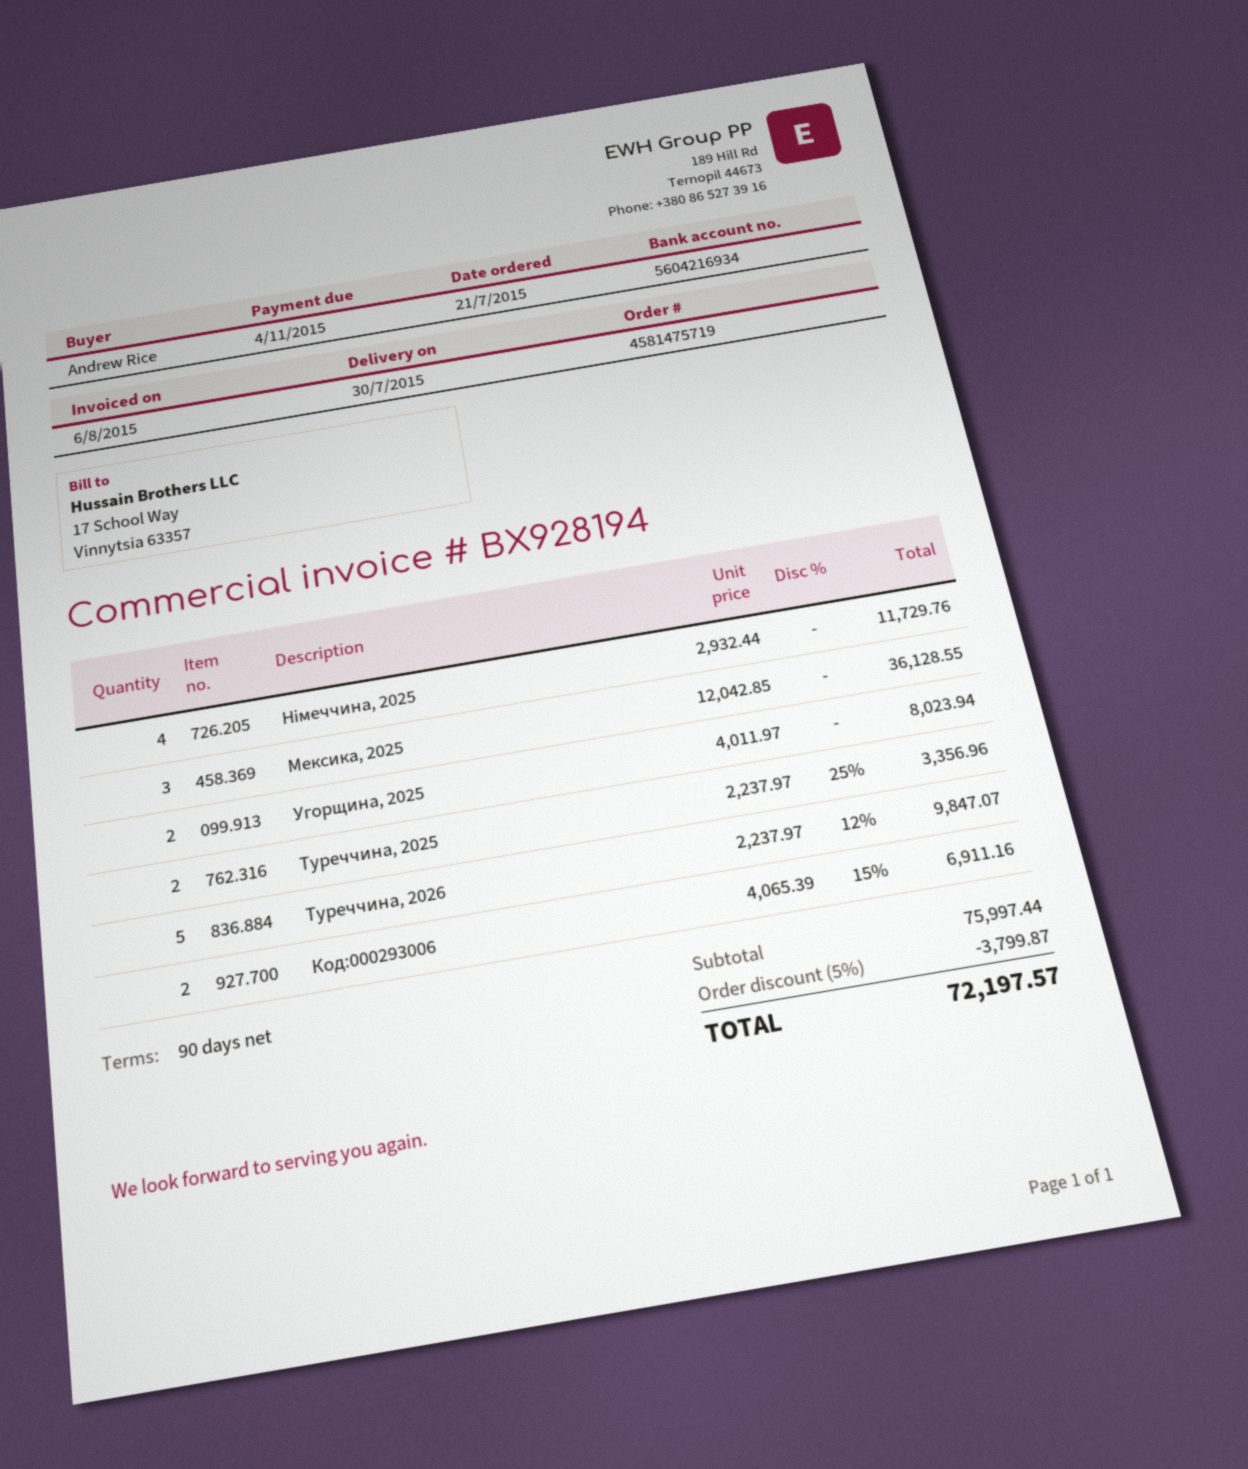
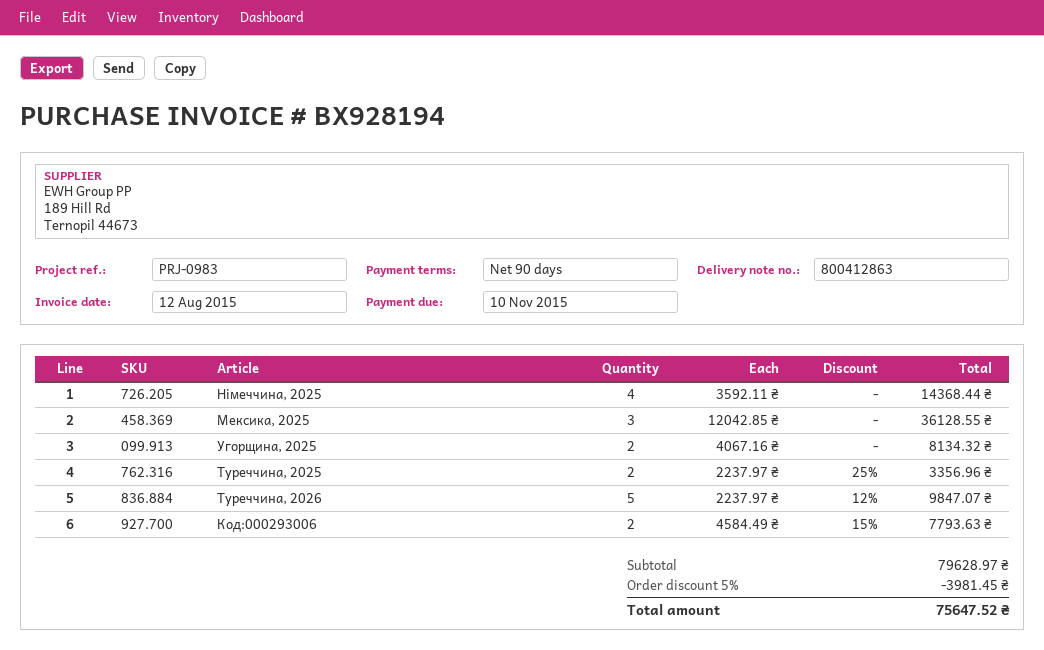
invoice date: 2015-08-06 -> 2015-08-12
due date: 2015-11-04 -> 2015-11-10
Німеччина, 2025: 4 x 2932.44 = 11729.76 -> 4 x 3592.11 = 14368.44
Угорщина, 2025: 2 x 4011.97 = 8023.94 -> 2 x 4067.16 = 8134.32
Код:000293006: 2 x 4065.39 - 15% = 6911.16 -> 2 x 4584.49 - 15% = 7793.63
subtotal: 75997.44 -> 79628.97
discount: 5% = 3799.87 -> 5% = 3981.45
total: 72197.57 -> 75647.52

